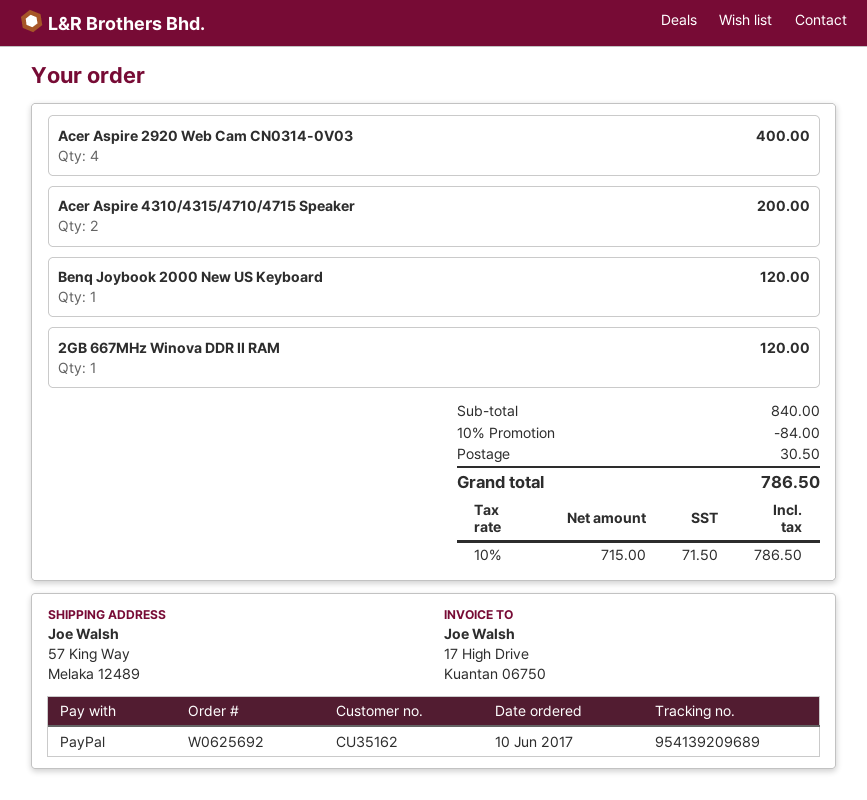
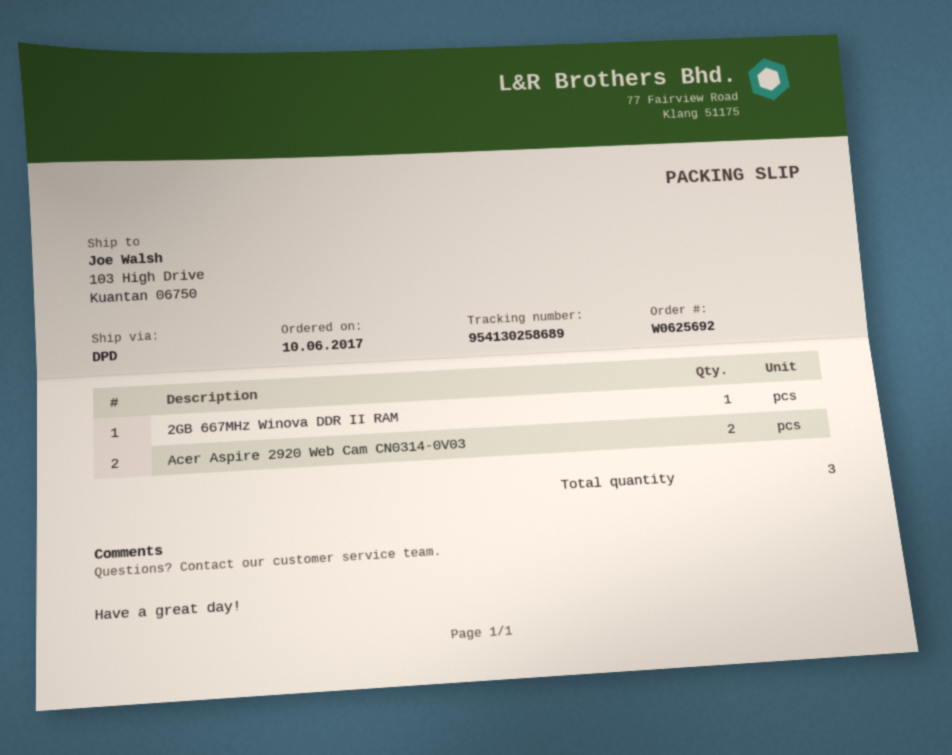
tracking number: 954139209689 -> 954130258689
ship to: 57 King Way, Melaka 12489 -> 103 High Drive, Kuantan 06750
Acer Aspire 2920 Web Cam CN0314-0V03: 4 -> 2
Acer Aspire 4310/4315/4710/4715 Speaker: 2 -> none
Benq Joybook 2000 New US Keyboard: 1 -> none

